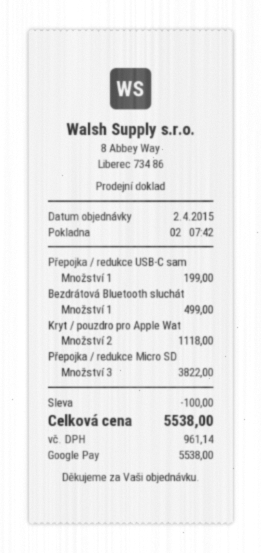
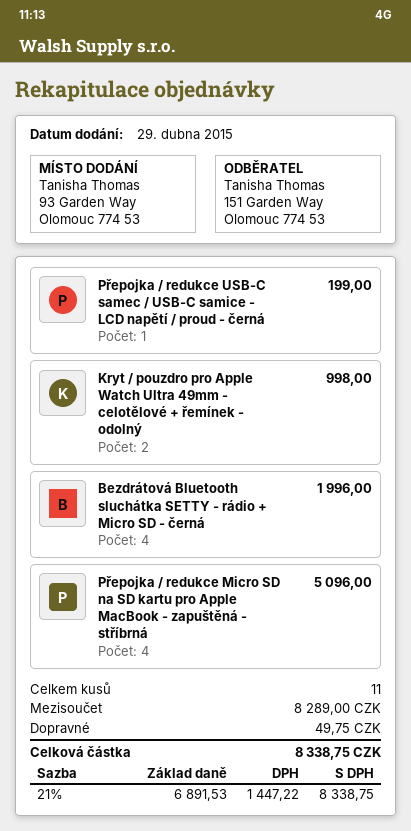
Bezdrátová Bluetooth sluchát: 1 for 499.00 -> 4 for 1996.00
Kryt / pouzdro pro Apple Wat: 2 for 1118.00 -> 2 for 998.00
Přepojka / redukce Micro SD: 3 for 3822.00 -> 4 for 5096.00
discount: 100.00 -> none
shipping: none -> 49.75
tax: 961.14 -> 1447.22
total: 5538.00 -> 8338.75

